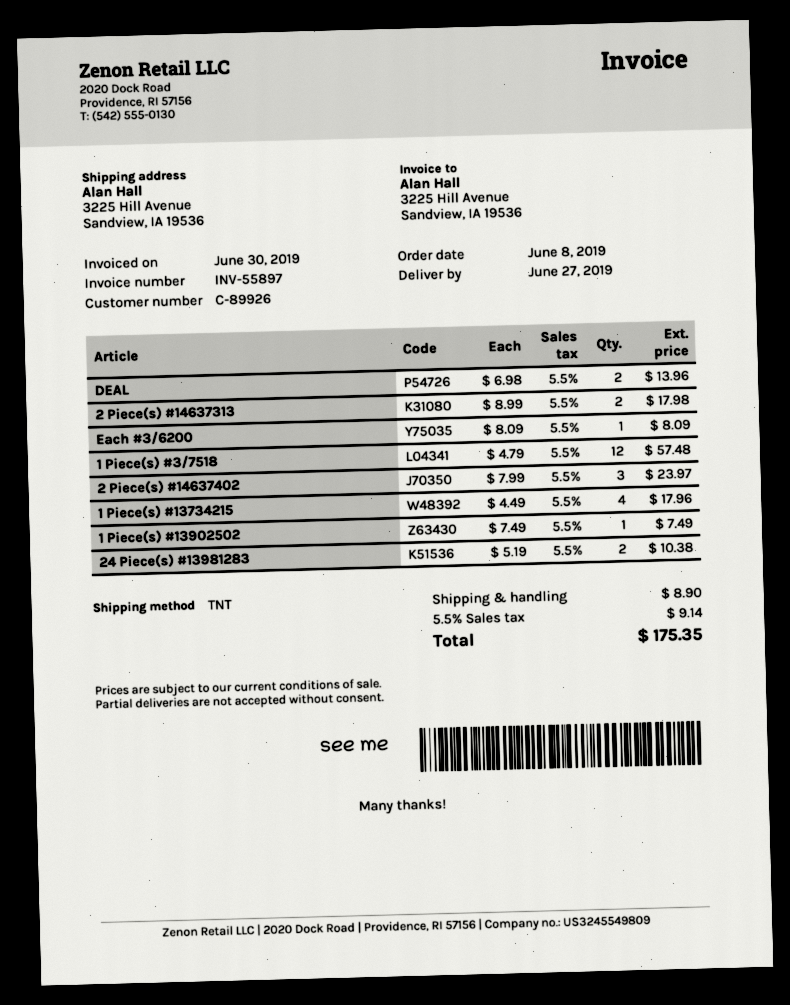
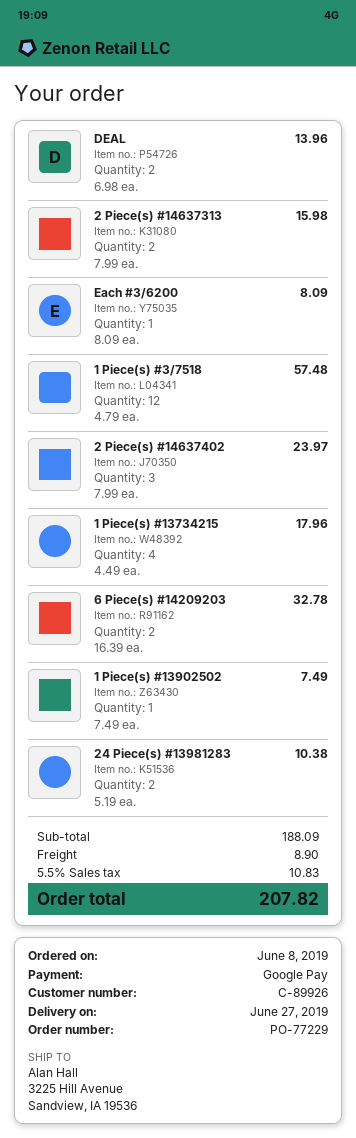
2 Piece(s) #14637313: 2 x 8.99 = 17.98 -> 2 x 7.99 = 15.98
6 Piece(s) #14209203: none -> 2 x 16.39 = 32.78
tax: 5.5% = 9.14 -> 5.5% = 10.83
total: 175.35 -> 207.82

